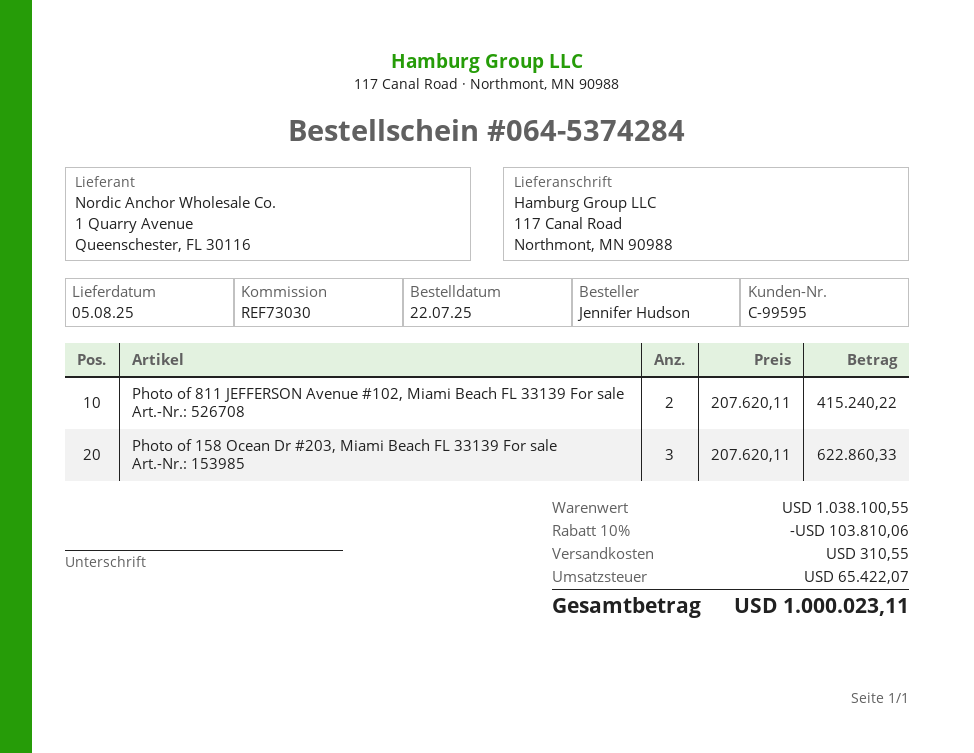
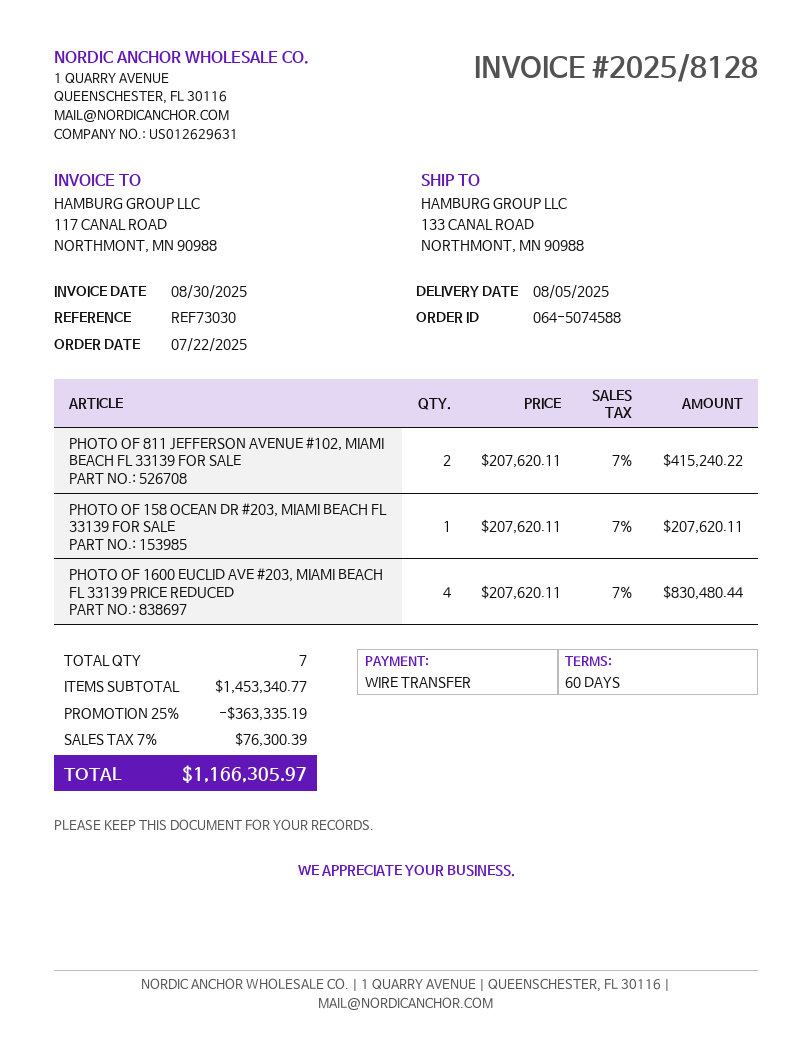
order number: 064-5374284 -> 064-5074588
ship to: 117 Canal Road, Northmont, MN 90988 -> 133 CANAL ROAD, NORTHMONT, MN 90988
Photo of 158 Ocean Dr #203, Miami Beach FL 33139 For sale: 3 x 207620.11 = 622860.33 -> 1 x 207620.11 = 207620.11
PHOTO OF 1600 EUCLID AVE #203, MIAMI BEACH FL 33139 PRICE REDUCED: none -> 4 x 207620.11 = 830480.44
subtotal: 1038100.55 -> 1453340.77
discount: 10% = 103810.06 -> 25% = 363335.19
shipping: 310.55 -> none
tax: 65422.07 -> 76300.39
total: 1000023.11 -> 1166305.97

